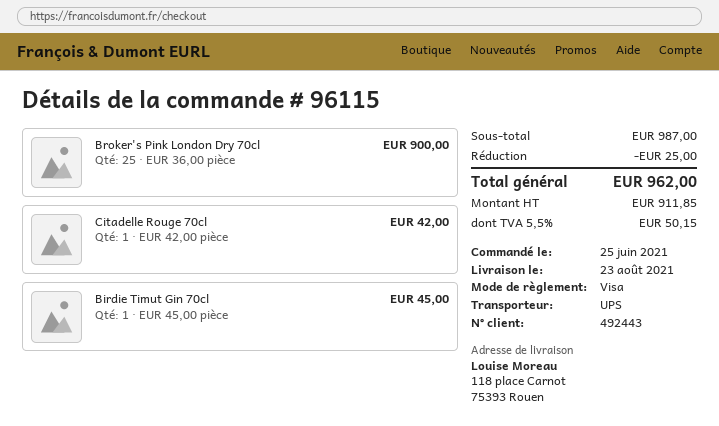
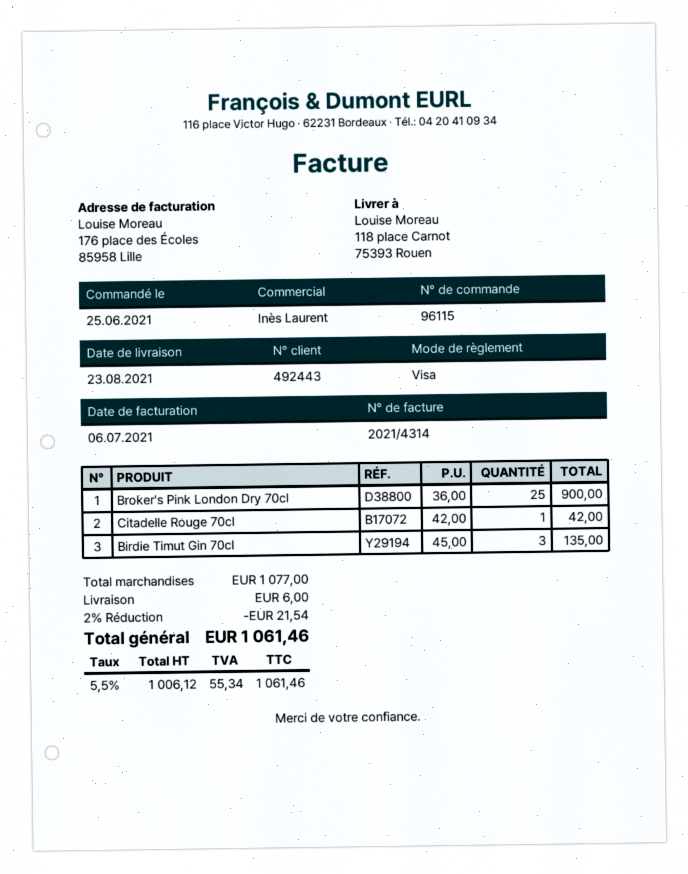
Birdie Timut Gin 70cl: 1 x 45.00 = 45.00 -> 3 x 45.00 = 135.00
subtotal: 987.00 -> 1077.00
discount: 25.00 -> 21.54
shipping: none -> 6.00
net: 911.85 -> 1006.12
tax: 5.5% = 50.15 -> 5.5% = 55.34
total: 962.00 -> 1061.46

